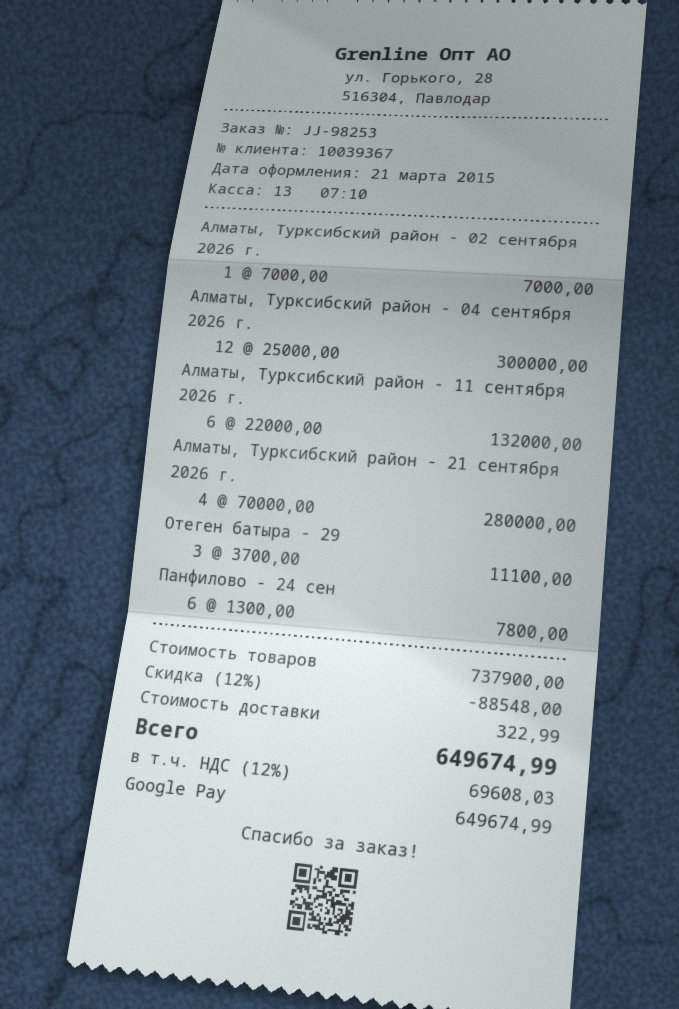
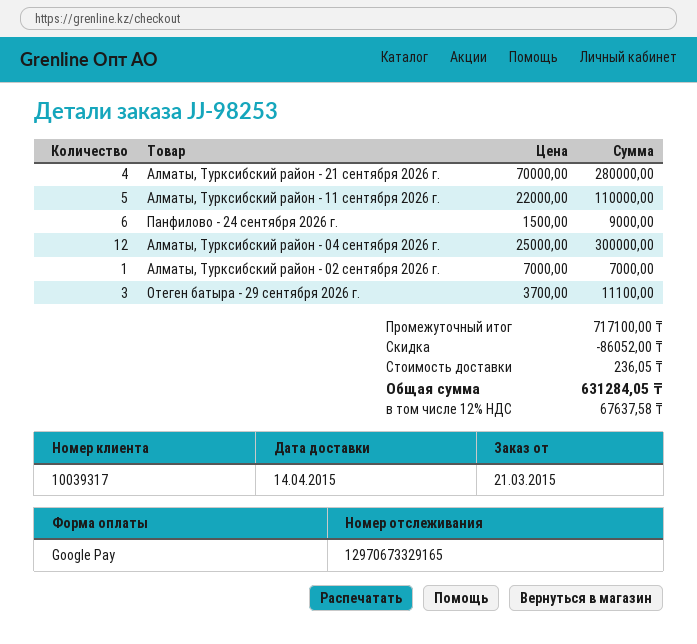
customer number: 10039367 -> 10039317
Алматы, Турксибский район - 11 сентября 2026 г.: 6 x 22000.00 = 132000.00 -> 5 x 22000.00 = 110000.00
Панфилово - 24 сен: 6 x 1300.00 = 7800.00 -> 6 x 1500.00 = 9000.00
subtotal: 737900.00 -> 717100.00
discount: 88548.00 -> 86052.00
shipping: 322.99 -> 236.05
tax: 12% = 69608.03 -> 12% = 67637.58
total: 649674.99 -> 631284.05

